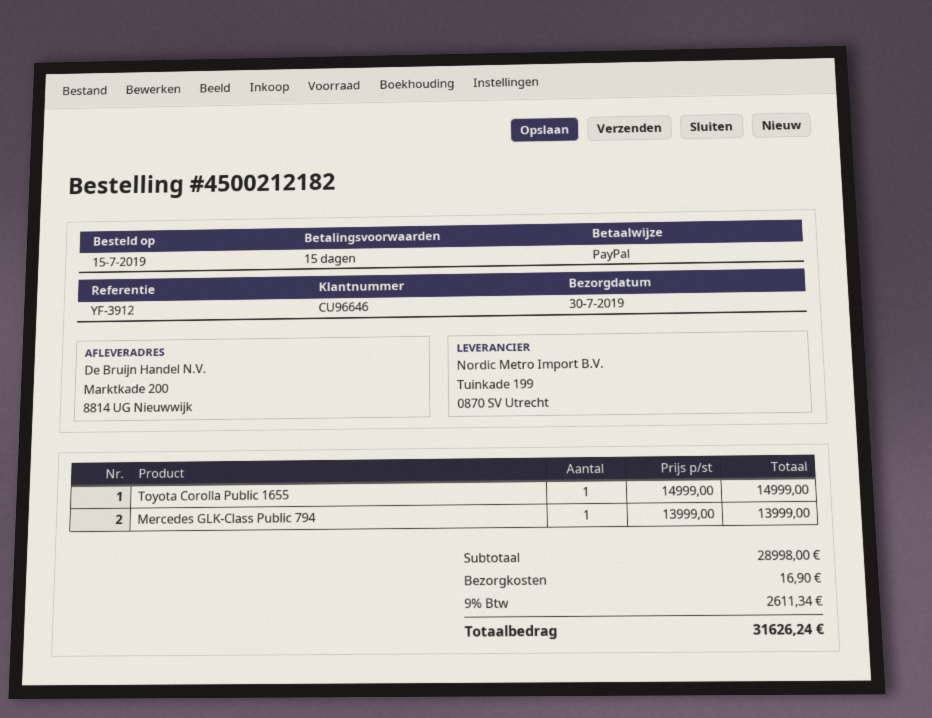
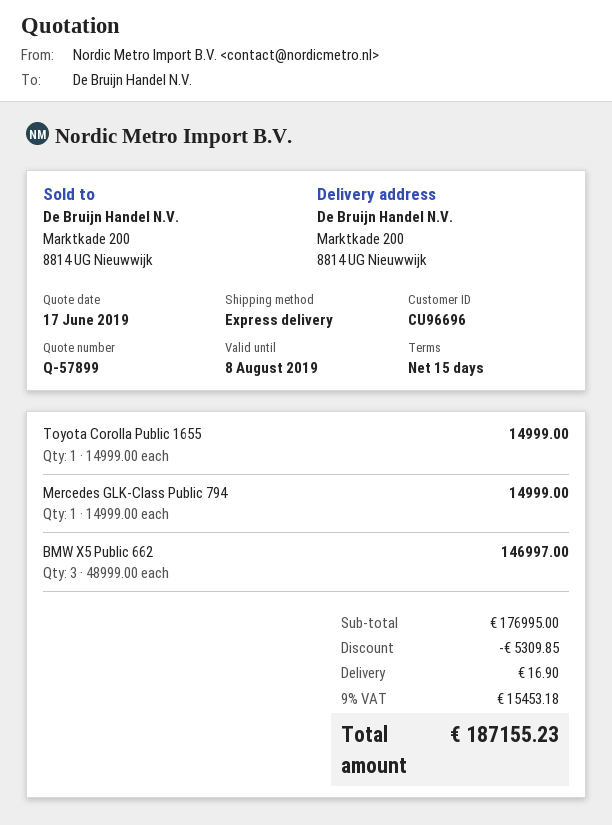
customer number: CU96646 -> CU96696
Mercedes GLK-Class Public 794: 1 x 13999.00 = 13999.00 -> 1 x 14999.00 = 14999.00
BMW X5 Public 662: none -> 3 x 48999.00 = 146997.00
subtotal: 28998.00 -> 176995.00
discount: none -> 5309.85
tax: 9% = 2611.34 -> 9% = 15453.18
total: 31626.24 -> 187155.23

